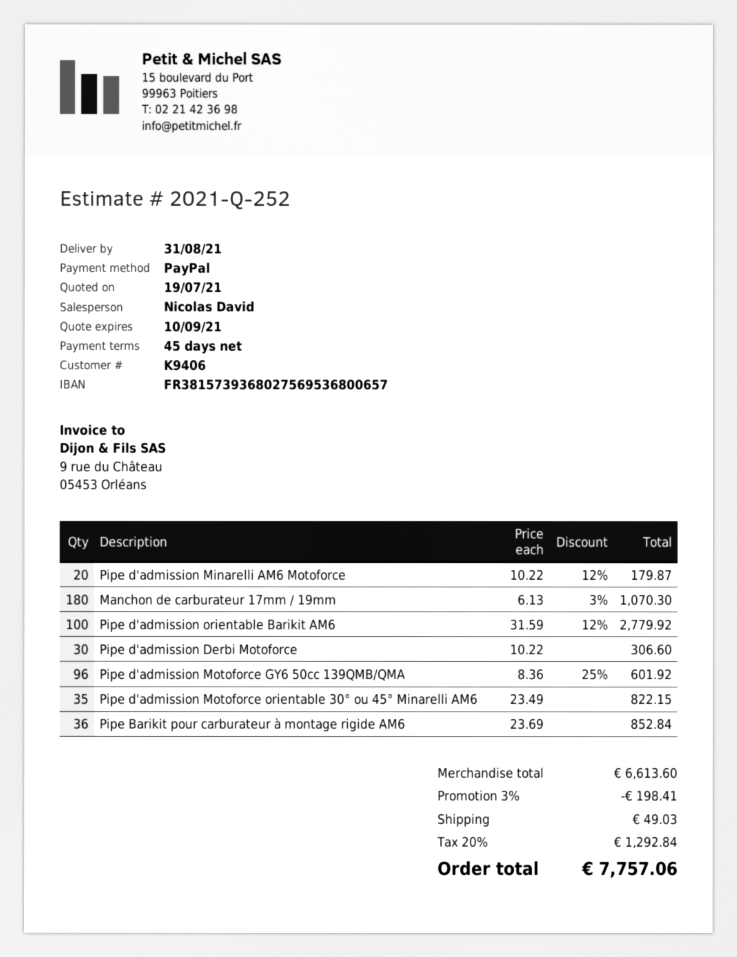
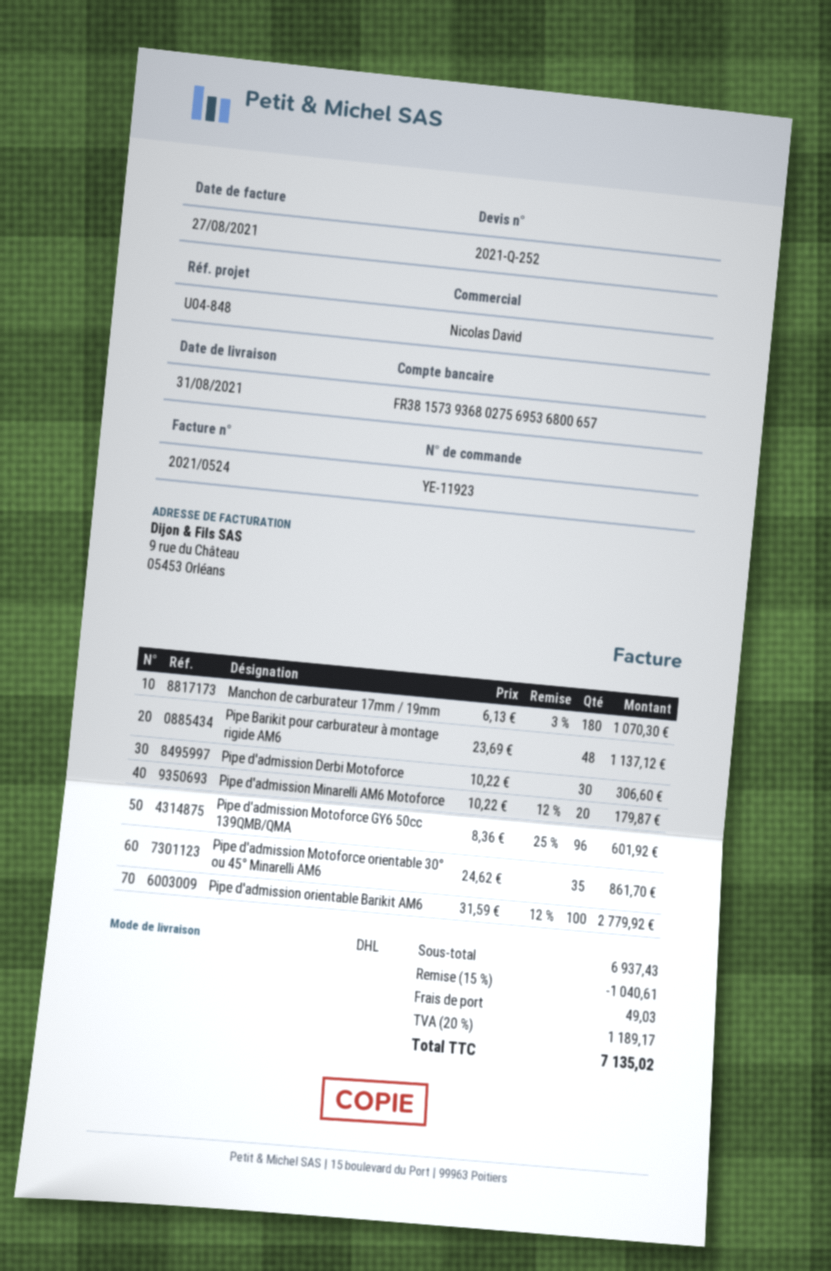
Pipe d'admission Motoforce orientable 30° ou 45° Minarelli AM6: 35 x 23.49 = 822.15 -> 35 x 24.62 = 861.70
Pipe Barikit pour carburateur à montage rigide AM6: 36 x 23.69 = 852.84 -> 48 x 23.69 = 1137.12
subtotal: 6613.60 -> 6937.43
discount: 3% = 198.41 -> 15% = 1040.61
tax: 20% = 1292.84 -> 20% = 1189.17
total: 7757.06 -> 7135.02

